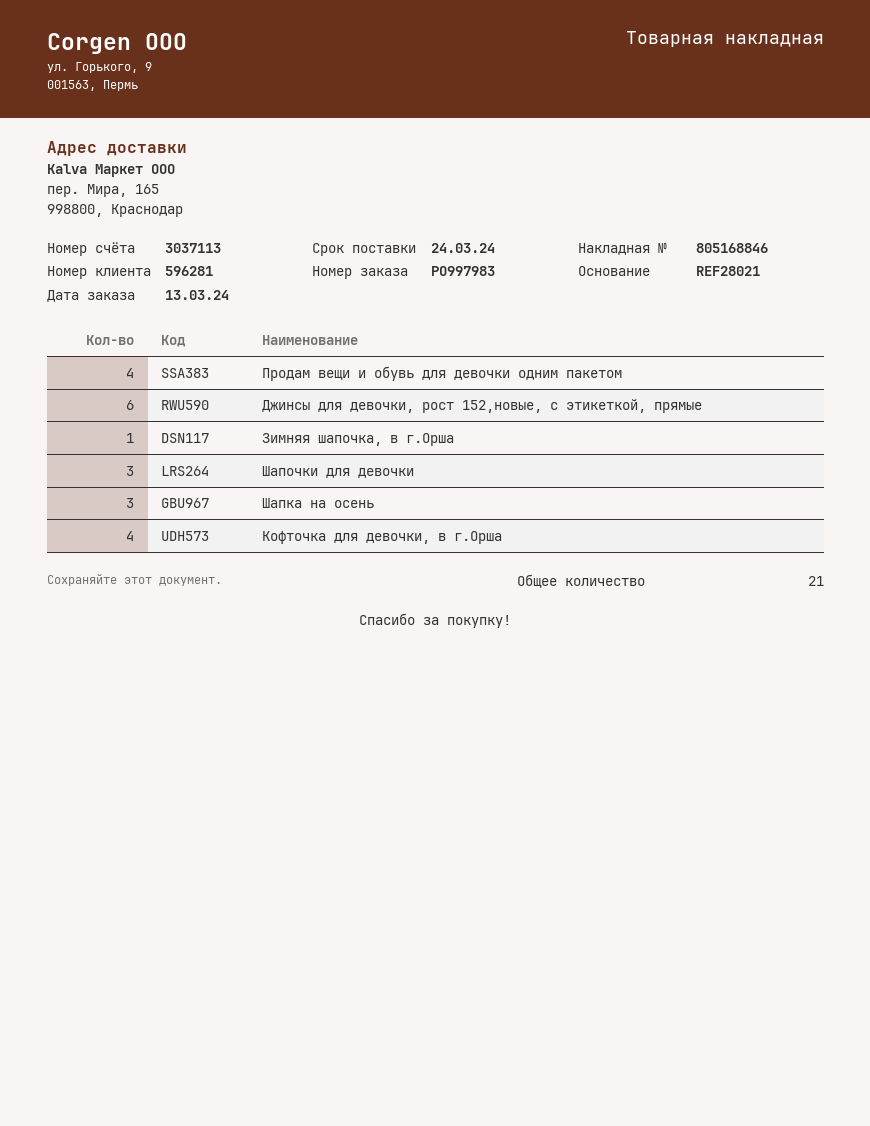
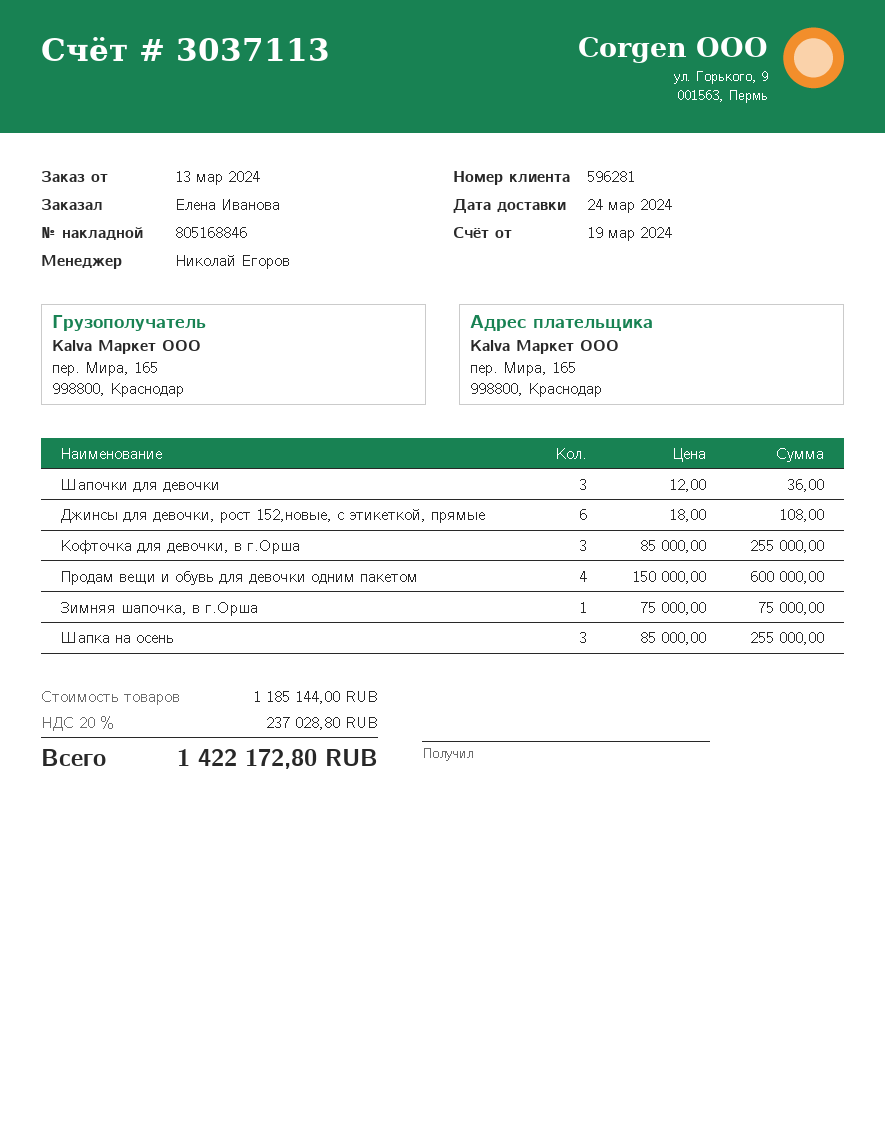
Кофточка для девочки, в г.Орша: 4 -> 3

